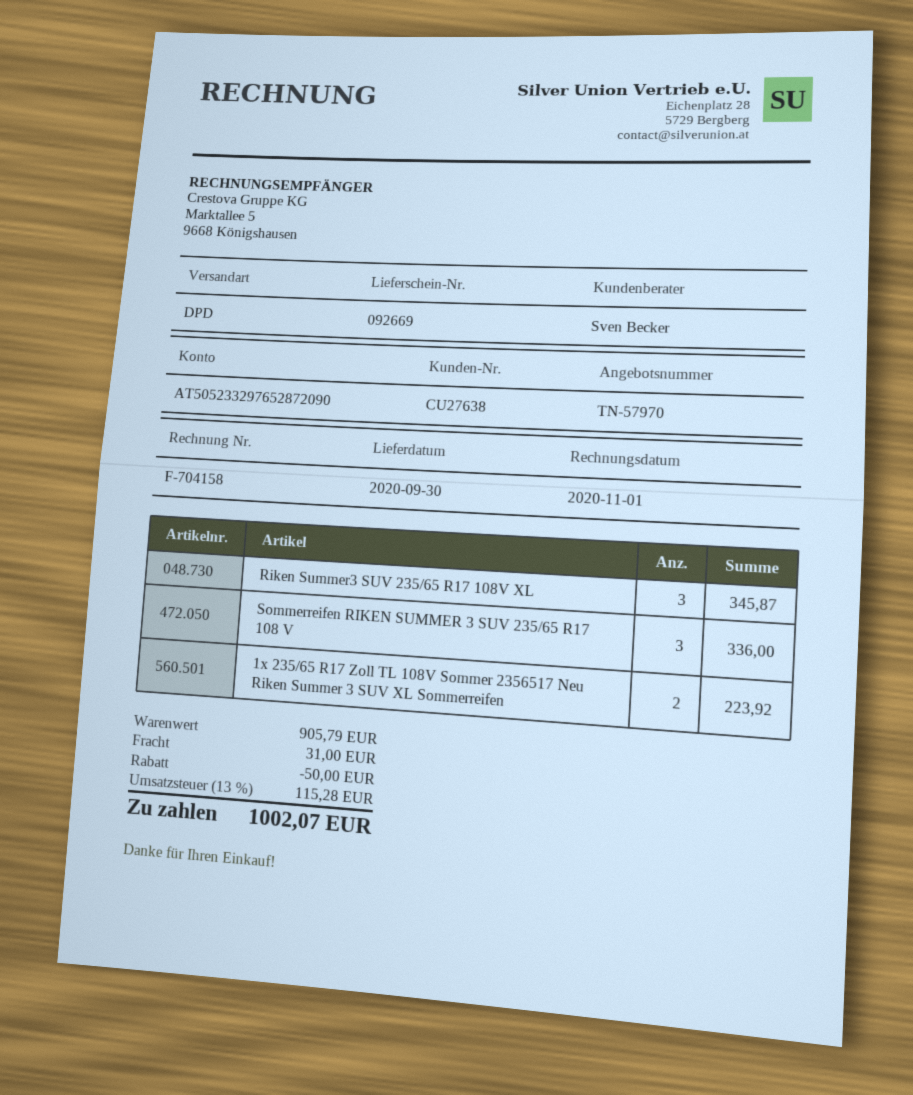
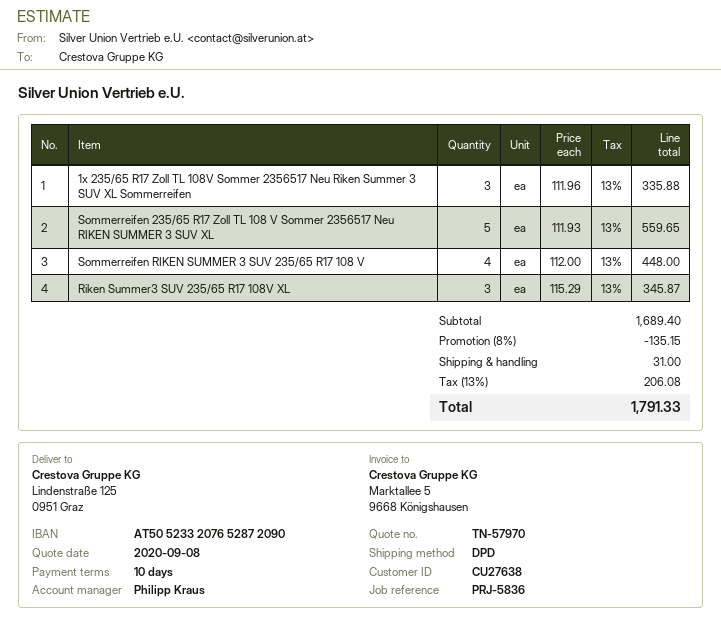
sales rep: Sven Becker -> Philipp Kraus
bank account: AT505233297652872090 -> AT505233207652872090
Sommerreifen RIKEN SUMMER 3 SUV 235/65 R17 108 V: 3 for 336.00 -> 4 for 448.00
1x 235/65 R17 Zoll TL 108V Sommer 2356517 Neu Riken Summer 3 SUV XL Sommerreifen: 2 for 223.92 -> 3 for 335.88
Sommerreifen 235/65 R17 Zoll TL 108 V Sommer 2356517 Neu RIKEN SUMMER 3 SUV XL: none -> 5 for 559.65
subtotal: 905.79 -> 1689.40
discount: 50.00 -> 135.15
tax: 13% = 115.28 -> 13% = 206.08
total: 1002.07 -> 1791.33

